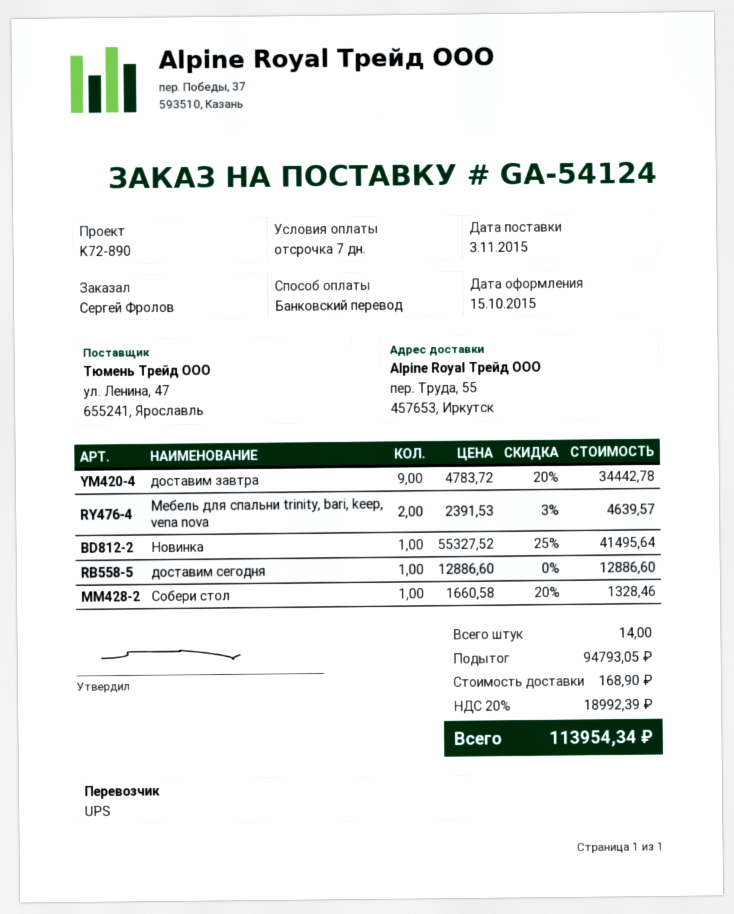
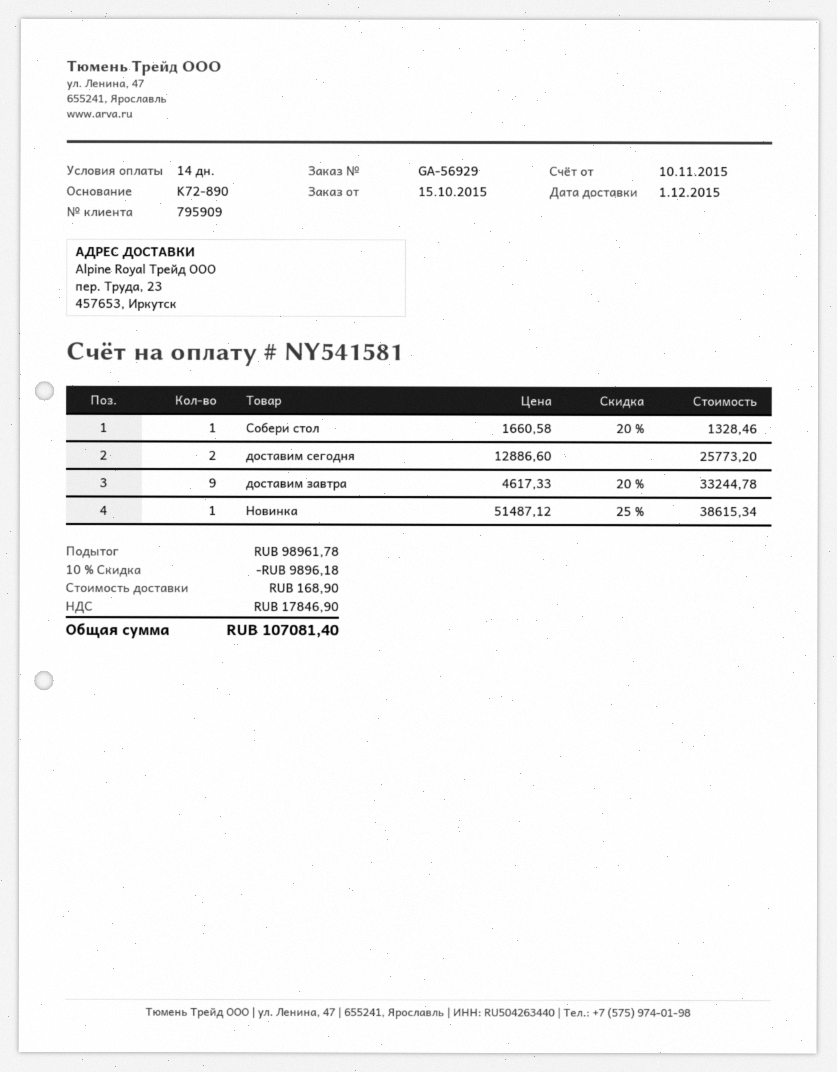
order number: GA-54124 -> GA-56929
delivery date: 2015-11-03 -> 2015-12-01
payment terms: 7 days -> 14 days
ship to: пер. Труда, 55, 457653, Иркутск -> пер. Труда, 23, 457653, Иркутск
доставим завтра: 9 x 4783.72 - 20% = 34442.78 -> 9 x 4617.33 - 20% = 33244.78
Мебель для спальни trinity, bari, keep, vena nova: 2 x 2391.53 - 3% = 4639.57 -> none
Новинка: 1 x 55327.52 - 25% = 41495.64 -> 1 x 51487.12 - 25% = 38615.34
доставим сегодня: 1 x 12886.60 = 12886.60 -> 2 x 12886.60 = 25773.20
subtotal: 94793.05 -> 98961.78
discount: none -> 10% = 9896.18
tax: 18992.39 -> 17846.90
total: 113954.34 -> 107081.40

